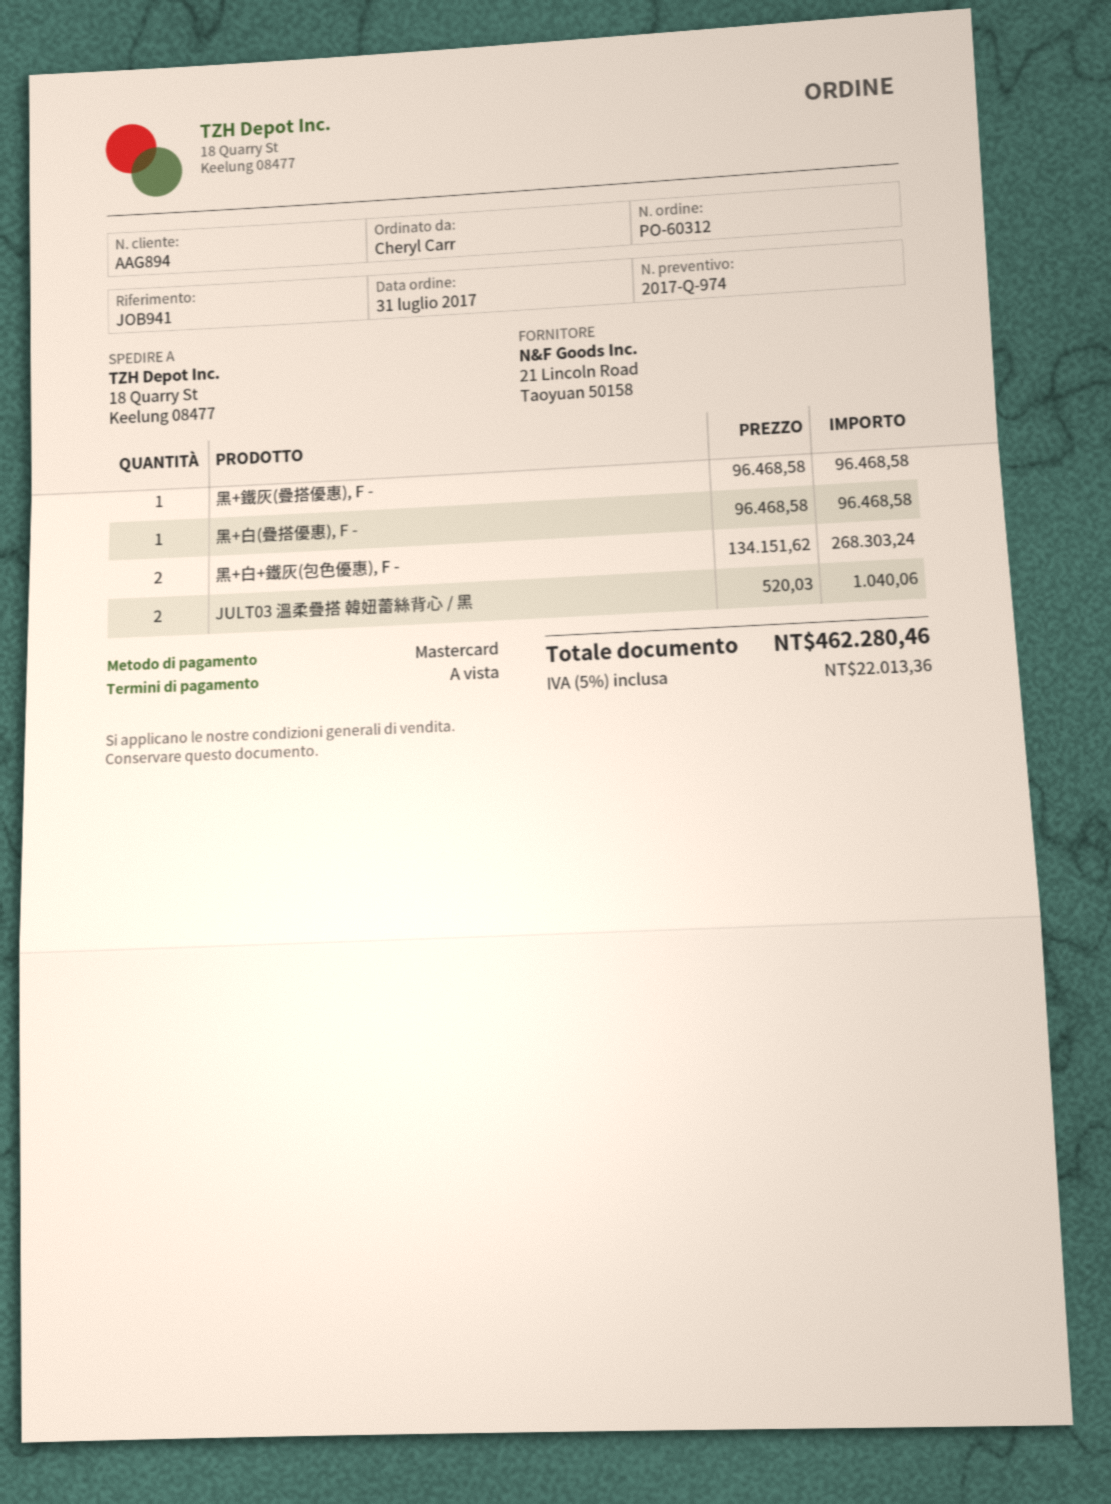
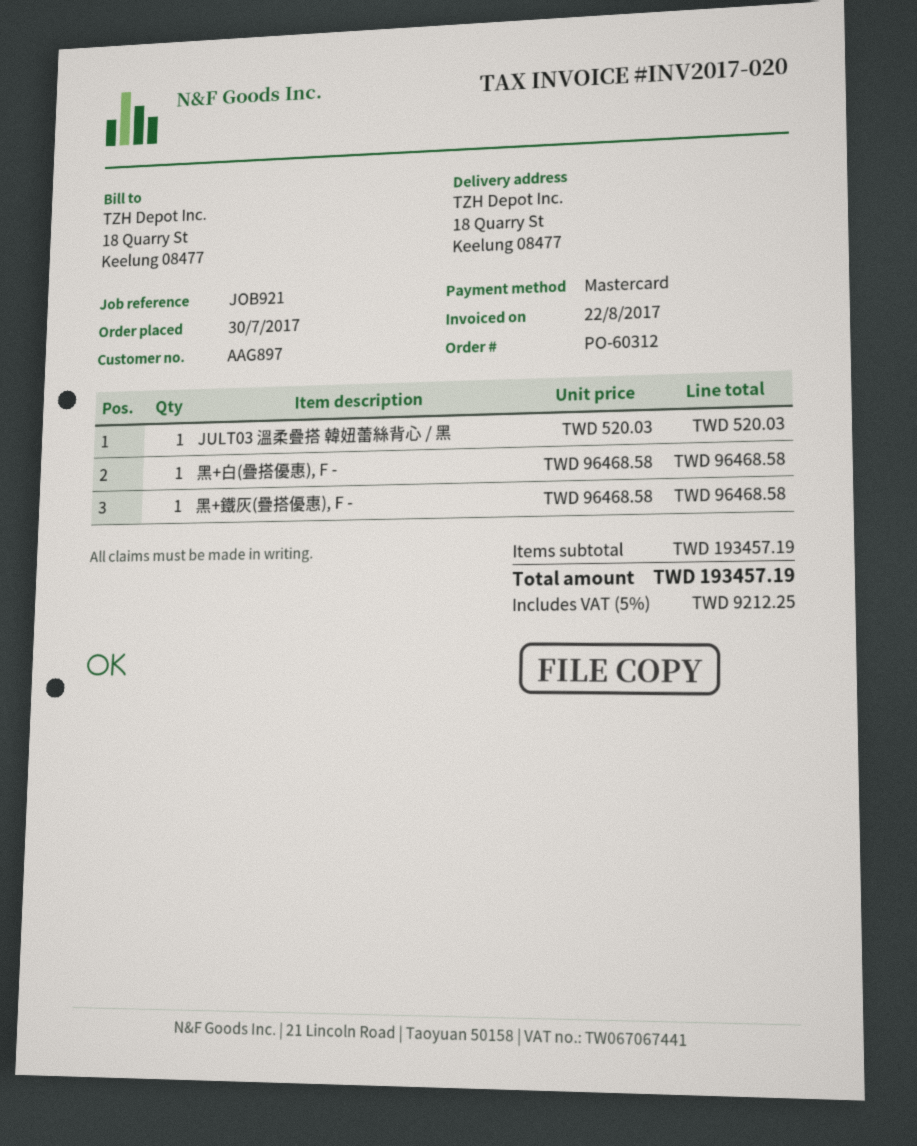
order date: 2017-07-31 -> 2017-07-30
customer number: AAG894 -> AAG897
reference: JOB941 -> JOB921
黑+白+鐵灰(包色優惠), F -: 2 x 134151.62 = 268303.24 -> none
JULT03 溫柔疊搭 韓妞蕾絲背心 / 黑: 2 x 520.03 = 1040.06 -> 1 x 520.03 = 520.03
tax: 5% = 22013.36 -> 5% = 9212.25
total: 462280.46 -> 193457.19

